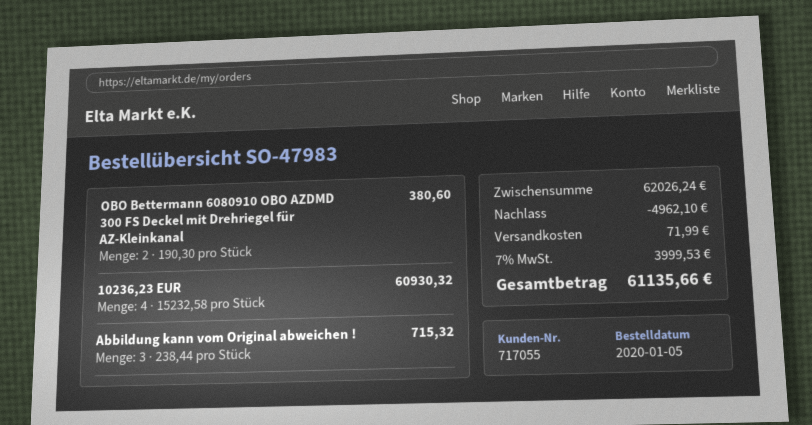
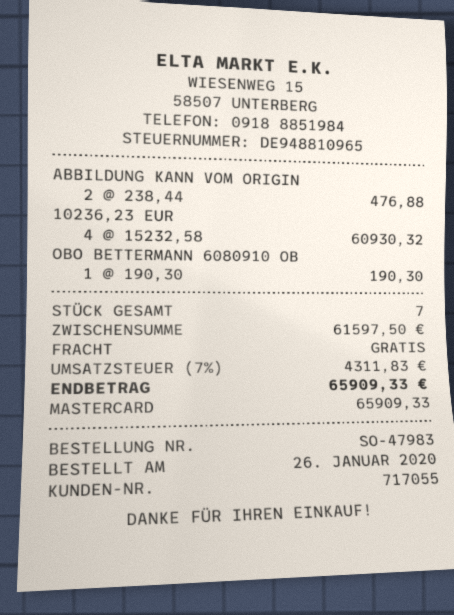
order date: 2020-01-05 -> 2020-01-26
OBO Bettermann 6080910 OBO AZDMD 300 FS Deckel mit Drehriegel für AZ-Kleinkanal: 2 x 190.30 = 380.60 -> 1 x 190.30 = 190.30
Abbildung kann vom Original abweichen !: 3 x 238.44 = 715.32 -> 2 x 238.44 = 476.88
subtotal: 62026.24 -> 61597.50
discount: 4962.10 -> none
shipping: 71.99 -> 0.00
tax: 7% = 3999.53 -> 7% = 4311.83
total: 61135.66 -> 65909.33

